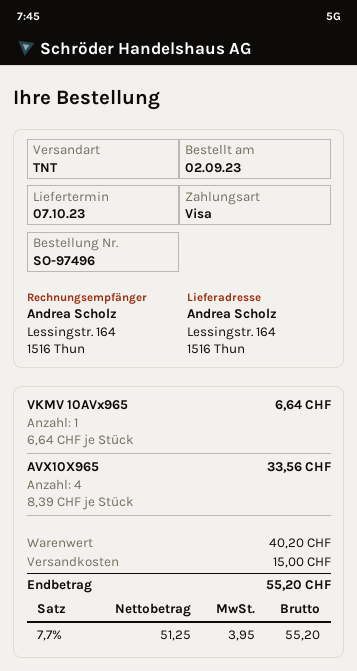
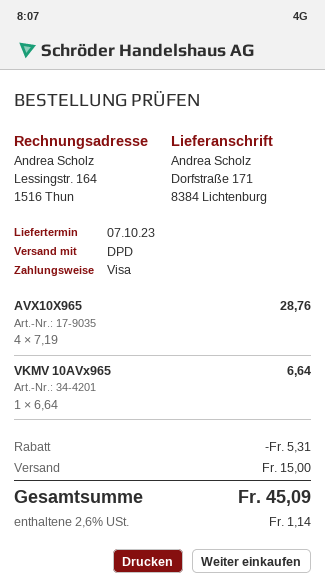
shipping method: TNT -> DPD
ship to: Lessingstr. 164, 1516 Thun -> Dorfstraße 171, 8384 Lichtenburg
AVX10X965: 4 x 8.39 = 33.56 -> 4 x 7.19 = 28.76
discount: none -> 5.31
tax: 7.7% = 3.95 -> 2.6% = 1.14
total: 55.20 -> 45.09

